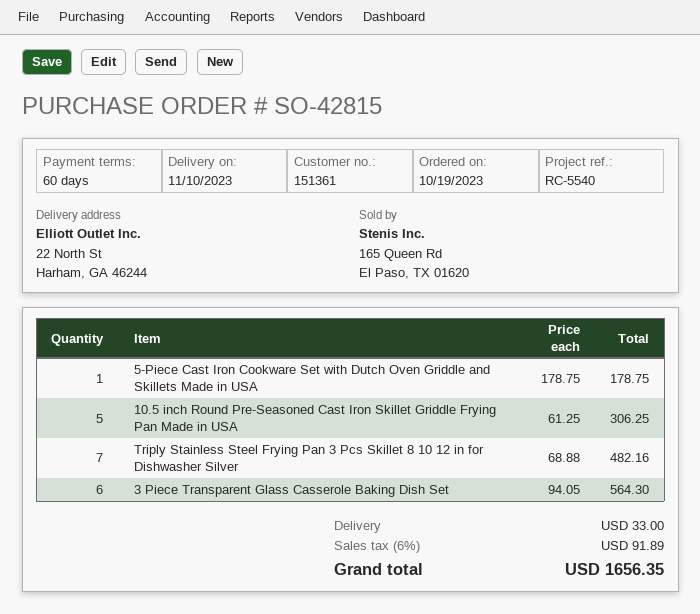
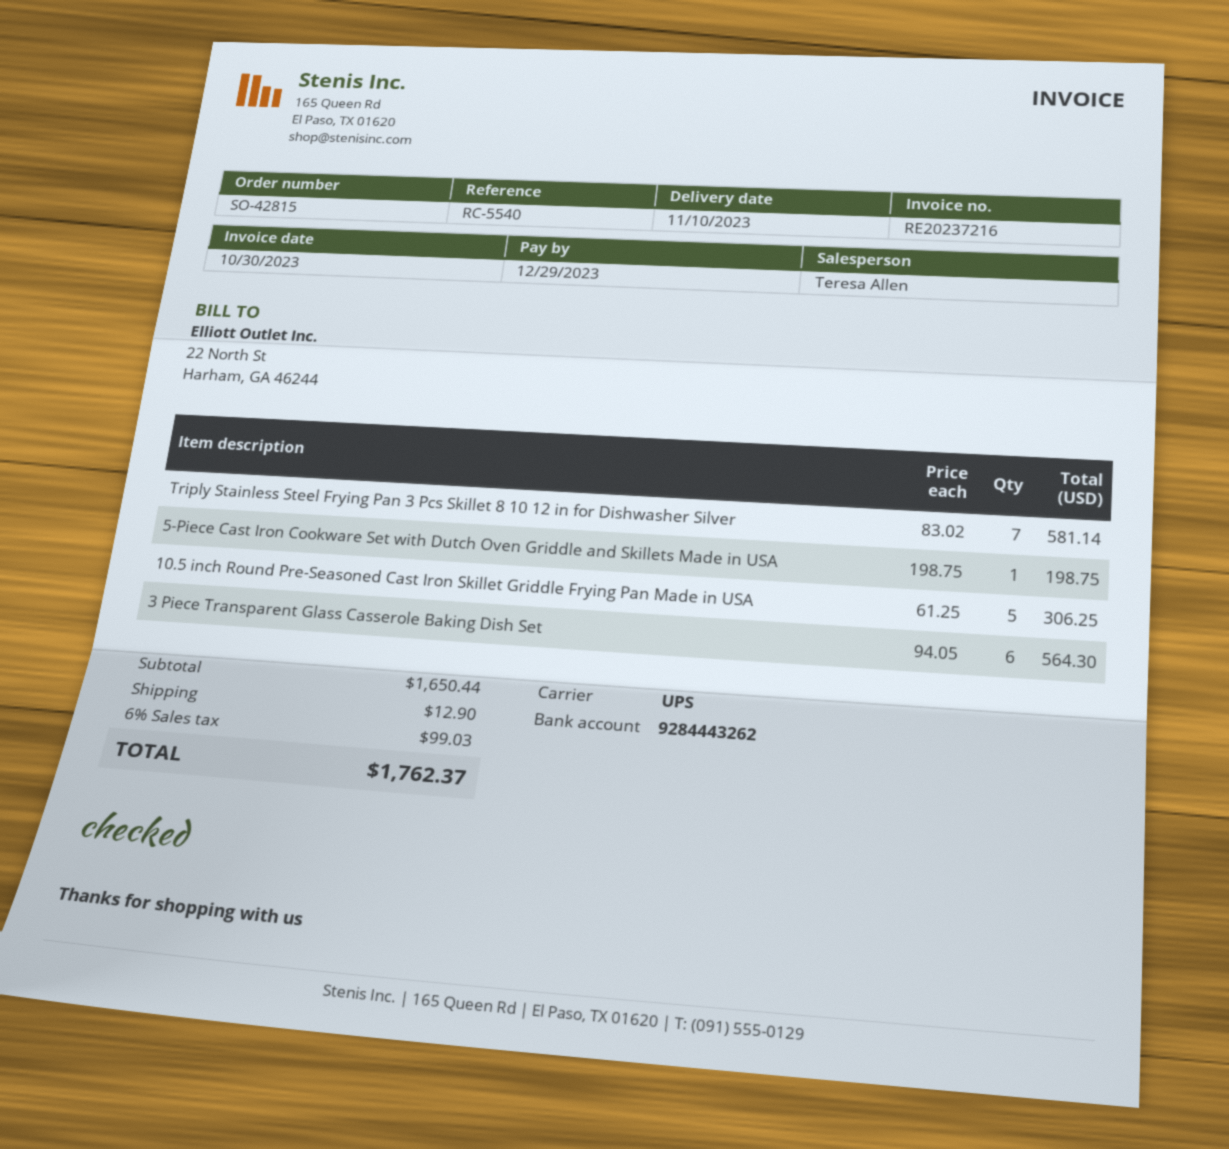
5-Piece Cast Iron Cookware Set with Dutch Oven Griddle and Skillets Made in USA: 1 x 178.75 = 178.75 -> 1 x 198.75 = 198.75
Triply Stainless Steel Frying Pan 3 Pcs Skillet 8 10 12 in for Dishwasher Silver: 7 x 68.88 = 482.16 -> 7 x 83.02 = 581.14
shipping: 33.00 -> 12.90
tax: 6% = 91.89 -> 6% = 99.03
total: 1656.35 -> 1762.37

